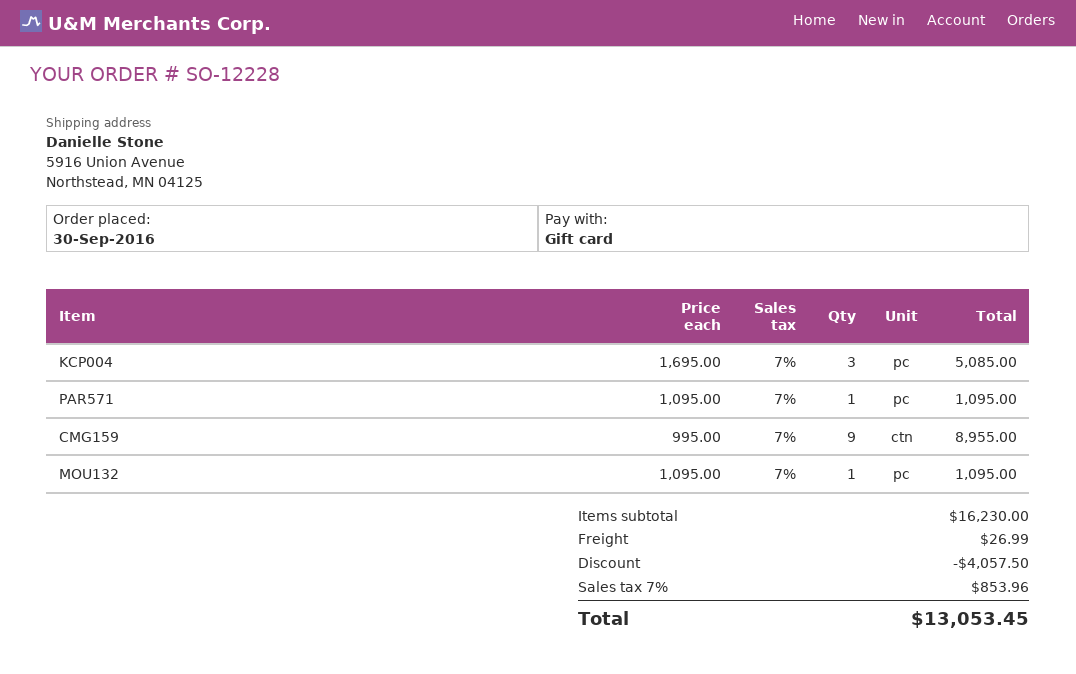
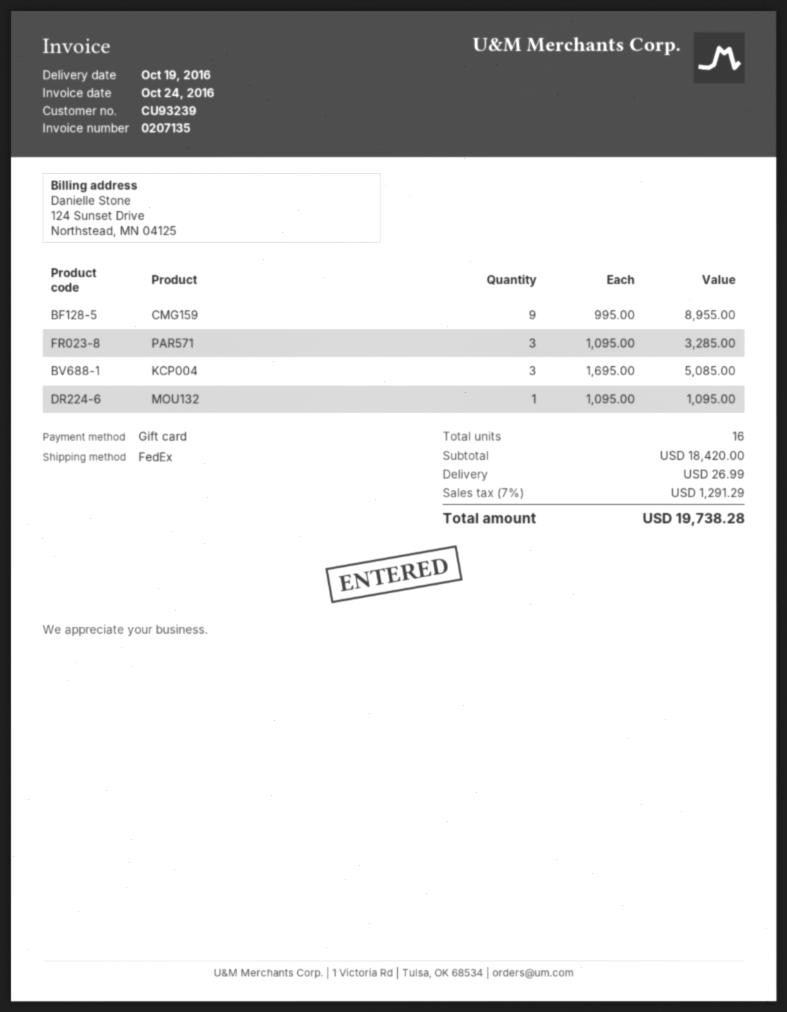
PAR571: 1 x 1095.00 = 1095.00 -> 3 x 1095.00 = 3285.00
subtotal: 16230.00 -> 18420.00
discount: 4057.50 -> none
tax: 7% = 853.96 -> 7% = 1291.29
total: 13053.45 -> 19738.28

